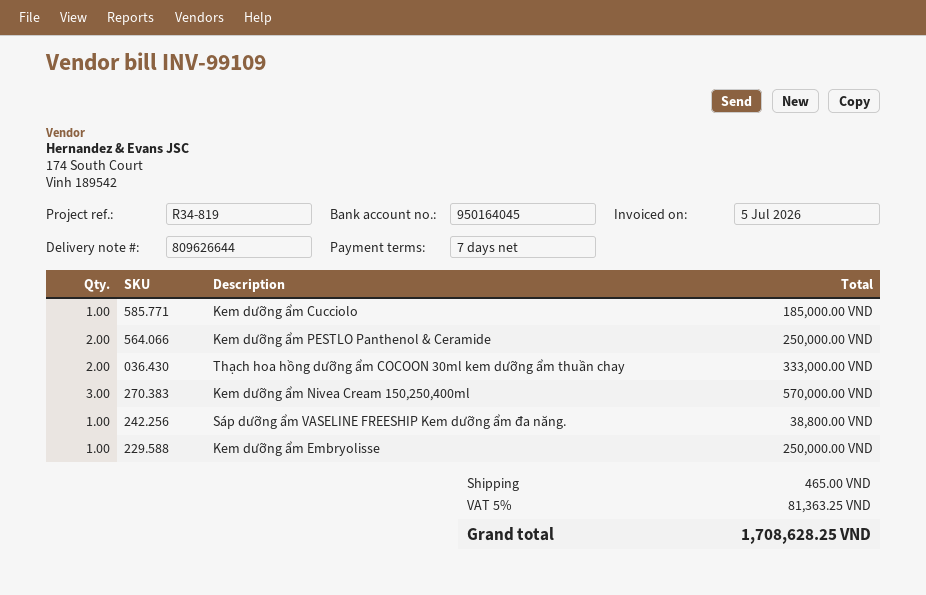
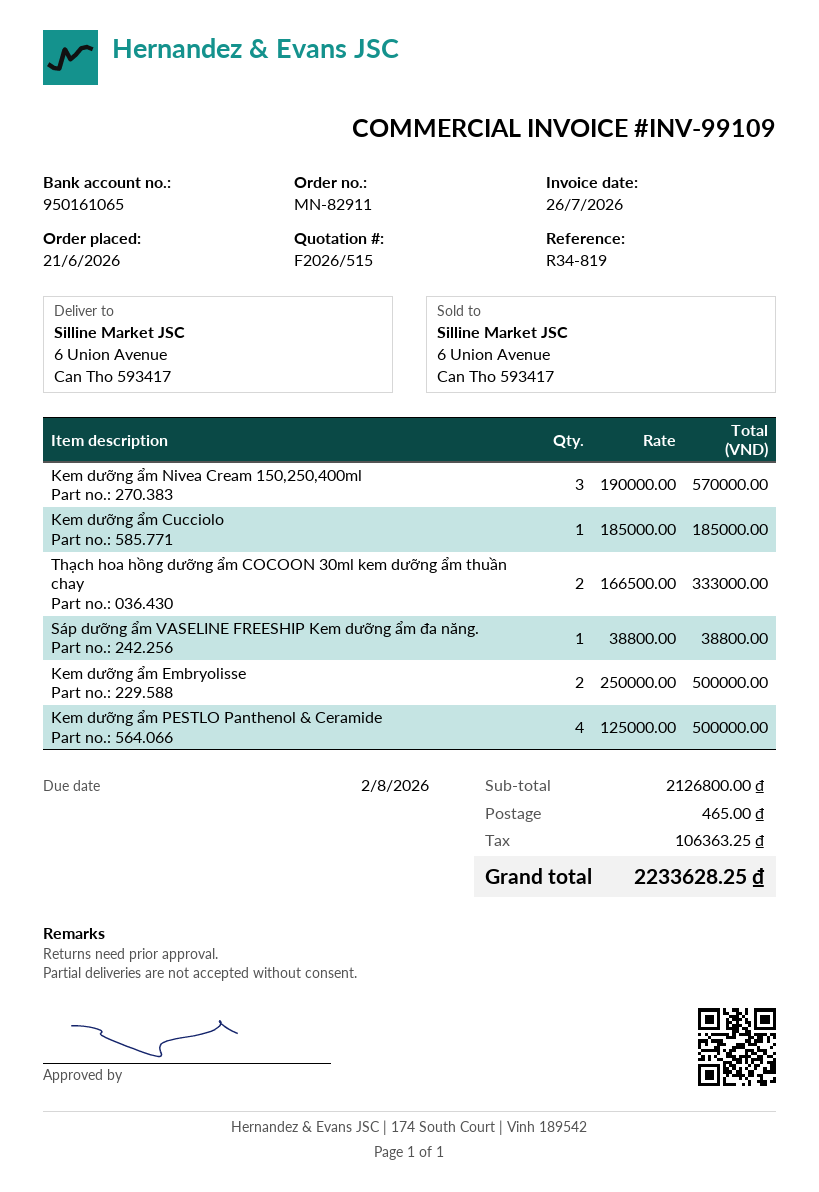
invoice date: 2026-07-05 -> 2026-07-26
bank account: 950164045 -> 950161065
Kem dưỡng ẩm PESTLO Panthenol & Ceramide: 2 for 250000.00 -> 4 for 500000.00
Kem dưỡng ẩm Embryolisse: 1 for 250000.00 -> 2 for 500000.00
tax: 81363.25 -> 106363.25
total: 1708628.25 -> 2233628.25

